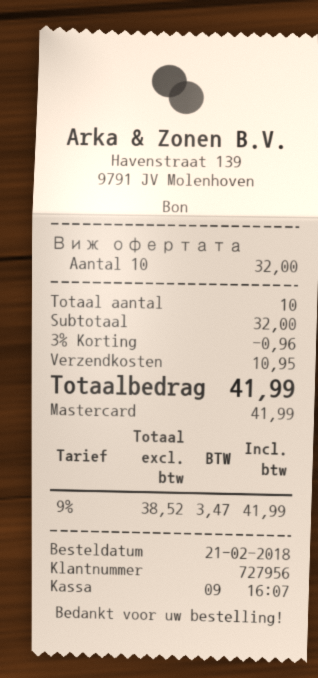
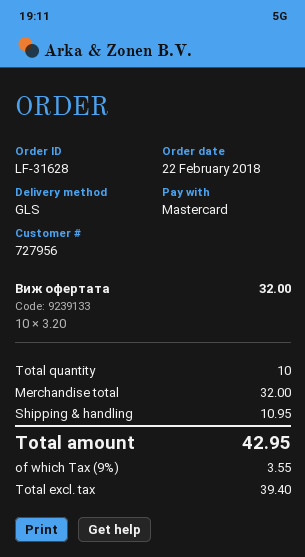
order date: 2018-02-21 -> 2018-02-22
discount: 3% = 0.96 -> none
net: 38.52 -> 39.40
tax: 9% = 3.47 -> 9% = 3.55
total: 41.99 -> 42.95

